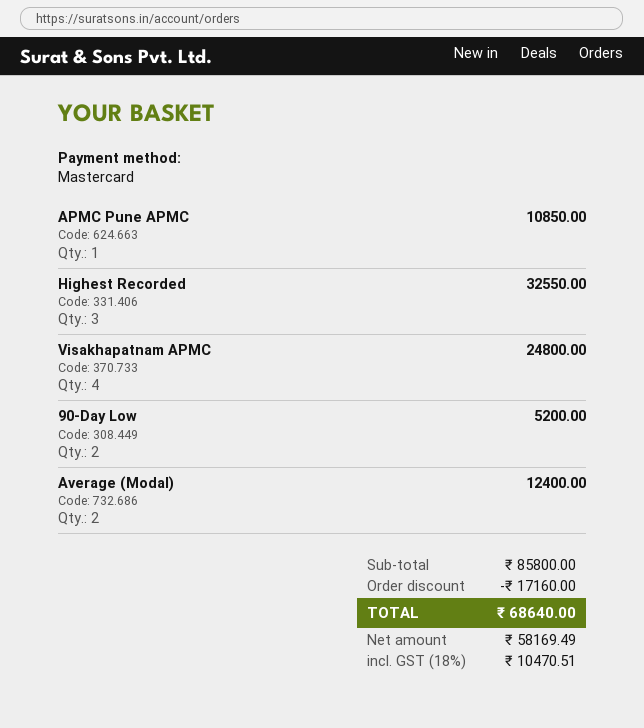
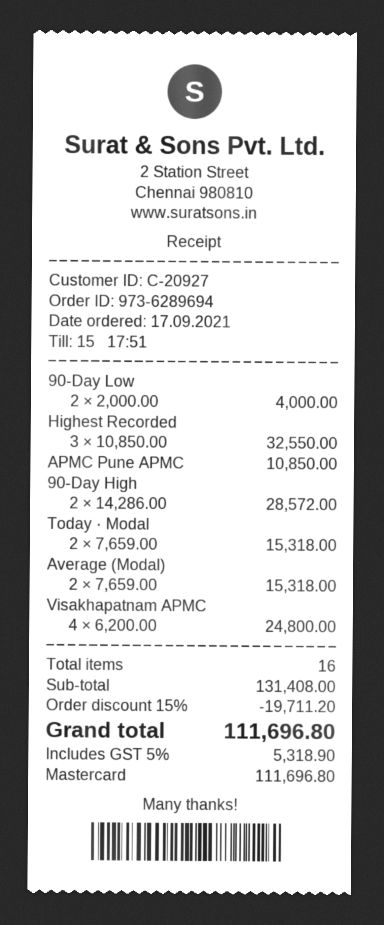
90-Day Low: 2 for 5200.00 -> 2 for 4000.00
Average (Modal): 2 for 12400.00 -> 2 for 15318.00
90-Day High: none -> 2 for 28572.00
Today · Modal: none -> 2 for 15318.00
subtotal: 85800.00 -> 131408.00
discount: 17160.00 -> 19711.20
tax: 18% = 10470.51 -> 5% = 5318.90
total: 68640.00 -> 111696.80

